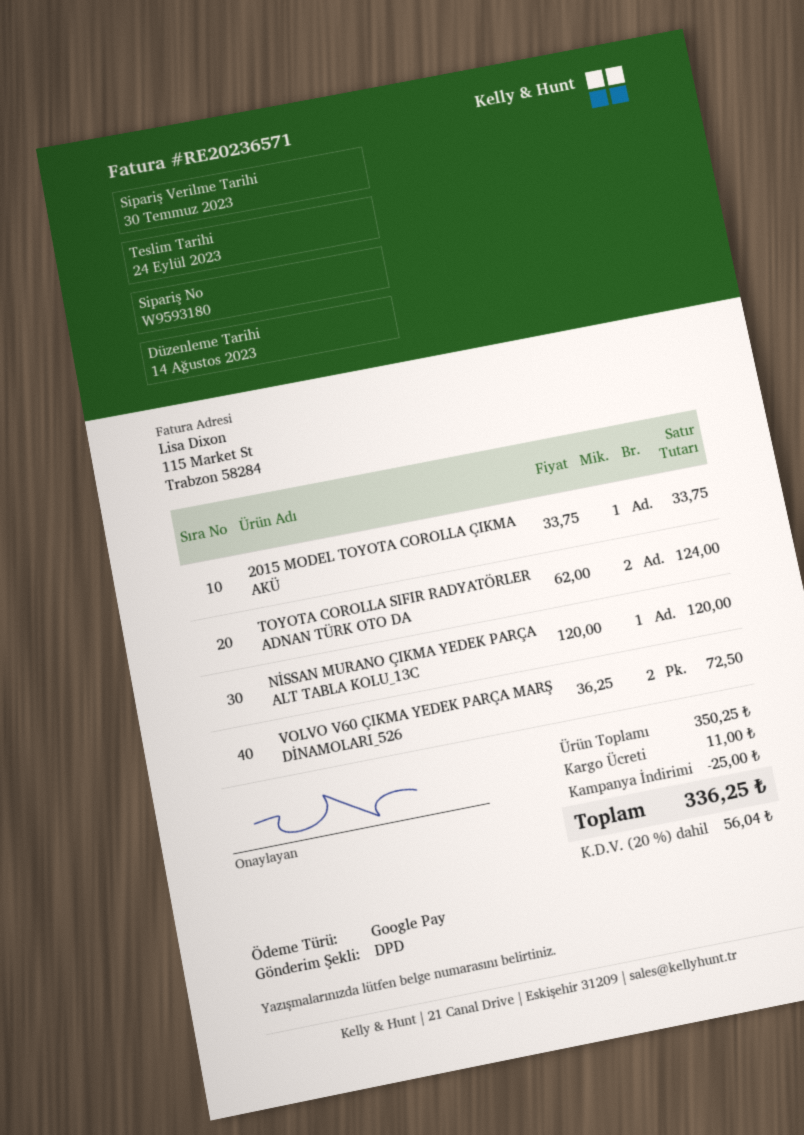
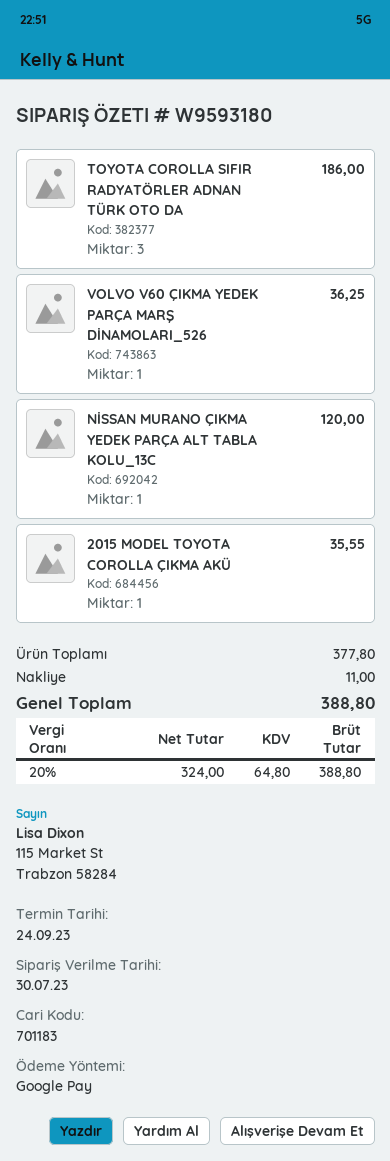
2015 MODEL TOYOTA COROLLA ÇIKMA AKÜ: 1 for 33.75 -> 1 for 35.55
TOYOTA COROLLA SIFIR RADYATÖRLER ADNAN TÜRK OTO DA: 2 for 124.00 -> 3 for 186.00
VOLVO V60 ÇIKMA YEDEK PARÇA MARŞ DİNAMOLARI_526: 2 for 72.50 -> 1 for 36.25
subtotal: 350.25 -> 377.80
discount: 25.00 -> none
tax: 20% = 56.04 -> 20% = 64.80
total: 336.25 -> 388.80

